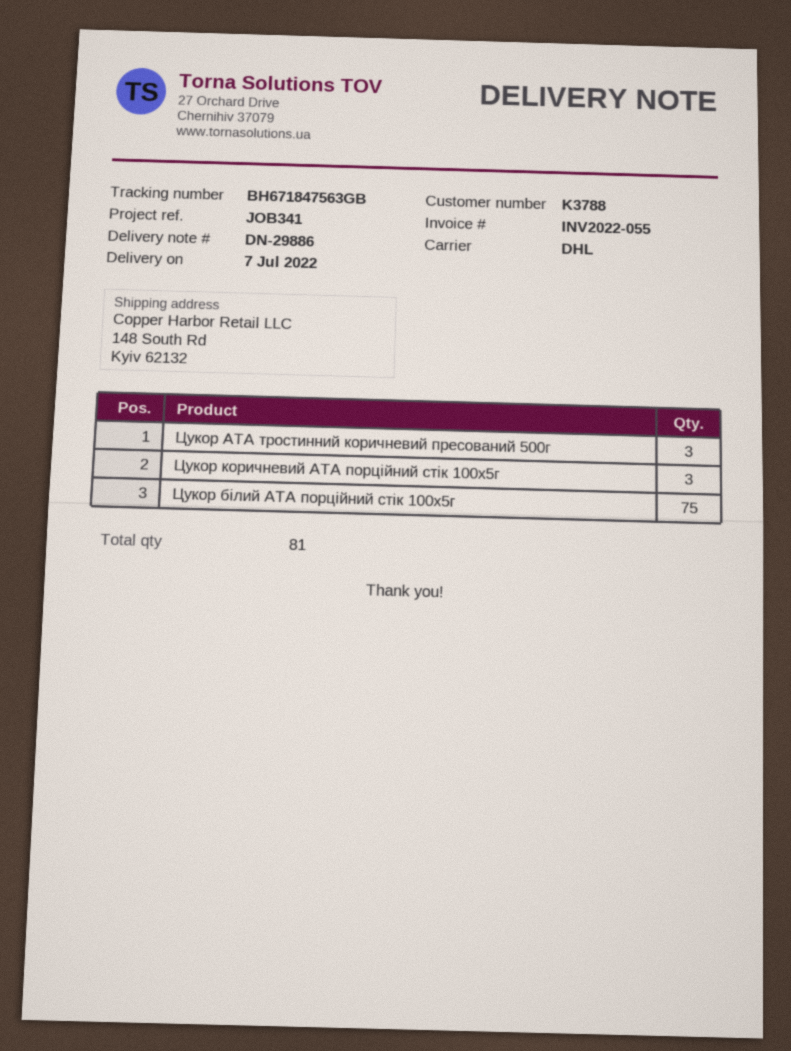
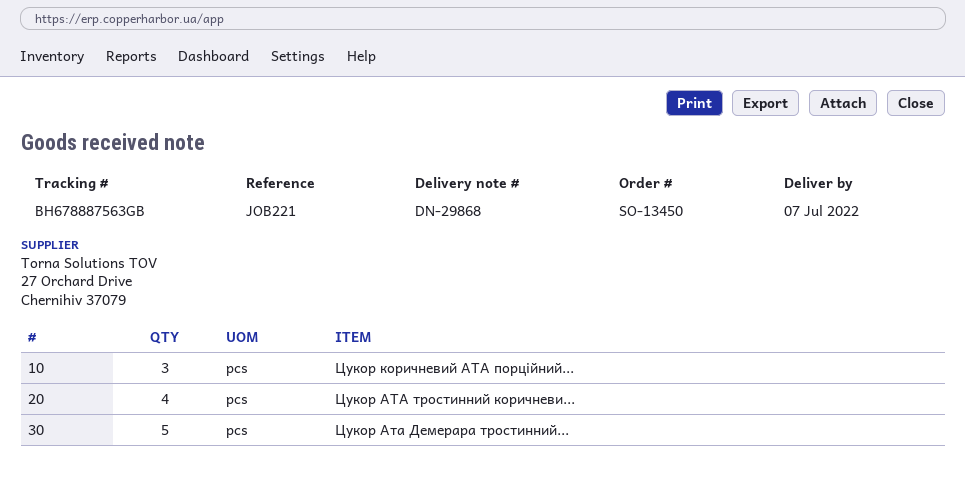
delivery note number: DN-29886 -> DN-29868
reference: JOB341 -> JOB221
tracking number: BH671847563GB -> BH678887563GB
Цукор АТА тростинний коричневий пресований 500г: 3 -> 4
Цукор білий АТА порційний стік 100х5г: 75 -> none
Цукор Ата Демерара тростинний...: none -> 5

